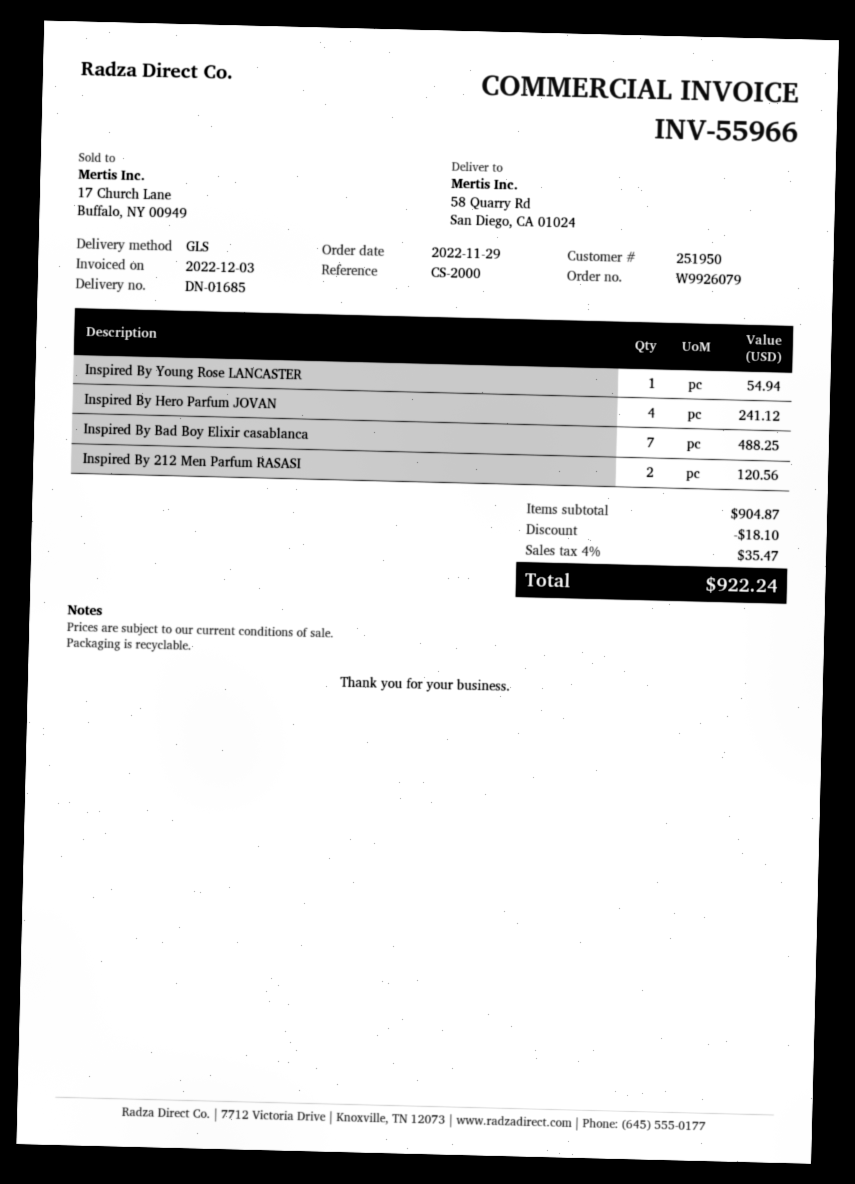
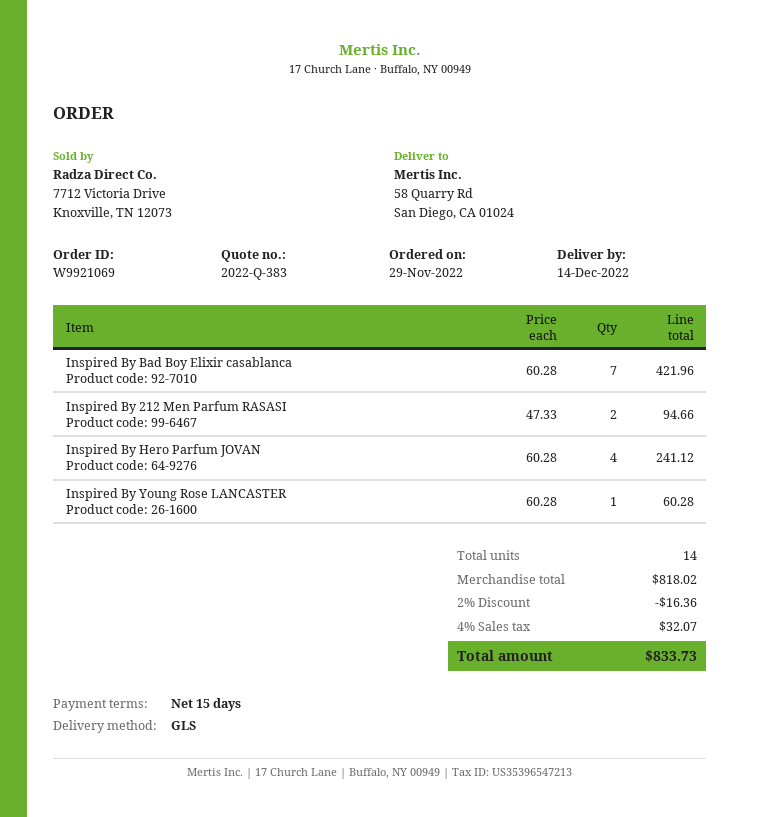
order number: W9926079 -> W9921069
Inspired By Young Rose LANCASTER: 1 for 54.94 -> 1 for 60.28
Inspired By Bad Boy Elixir casablanca: 7 for 488.25 -> 7 for 421.96
Inspired By 212 Men Parfum RASASI: 2 for 120.56 -> 2 for 94.66
subtotal: 904.87 -> 818.02
discount: 18.10 -> 16.36
tax: 4% = 35.47 -> 4% = 32.07
total: 922.24 -> 833.73

